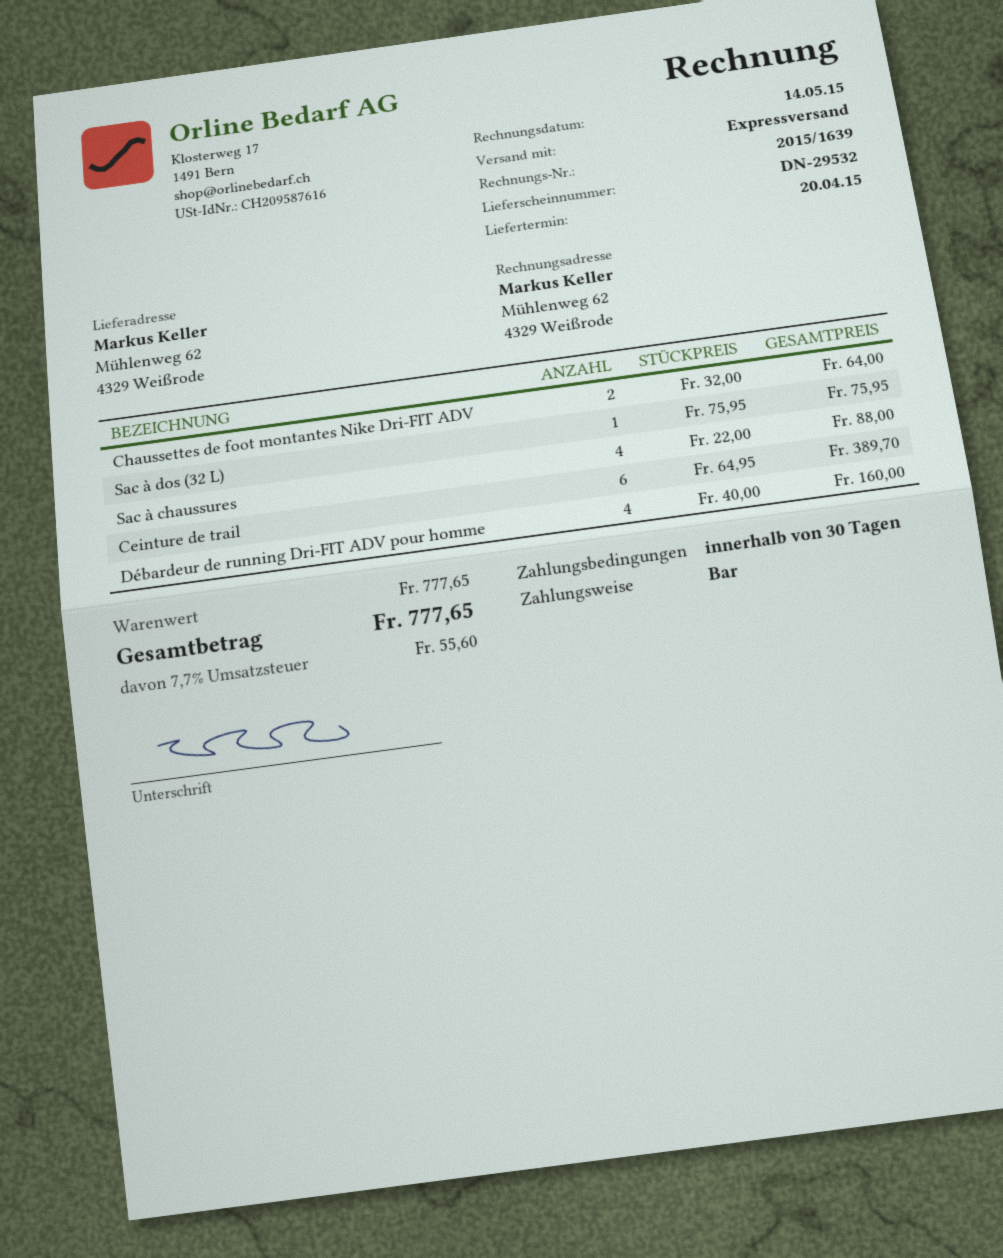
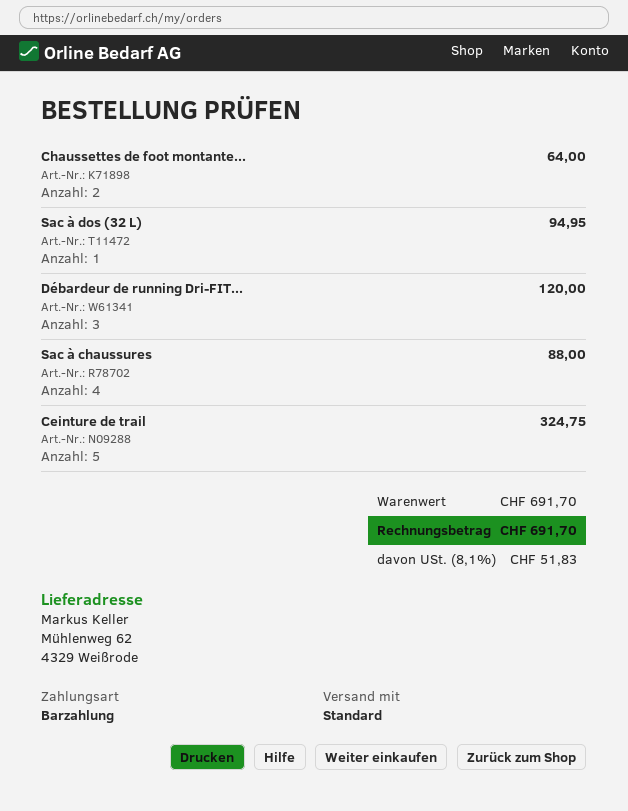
shipping method: express -> standard
Sac à dos (32 L): 1 for 75.95 -> 1 for 94.95
Ceinture de trail: 6 for 389.70 -> 5 for 324.75
Débardeur de running Dri-FIT ADV pour homme: 4 for 160.00 -> 3 for 120.00
subtotal: 777.65 -> 691.70
tax: 7.7% = 55.60 -> 8.1% = 51.83
total: 777.65 -> 691.70

